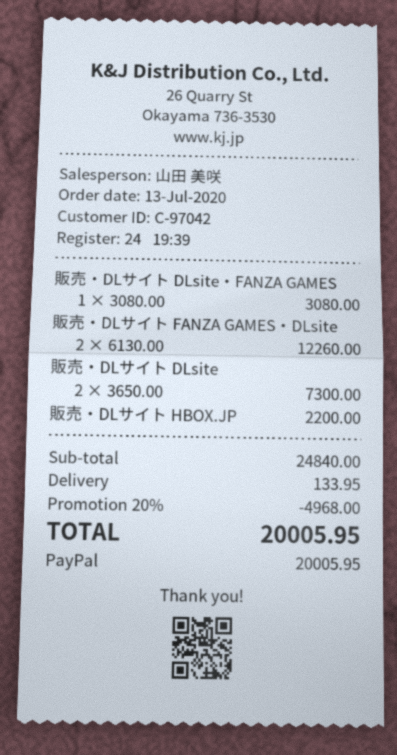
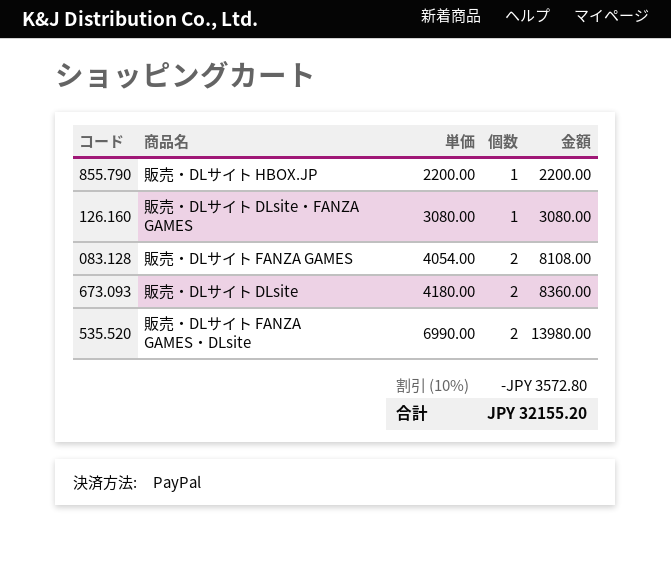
販売・DLサイト FANZA GAMES・DLsite: 2 x 6130.00 = 12260.00 -> 2 x 6990.00 = 13980.00
販売・DLサイト DLsite: 2 x 3650.00 = 7300.00 -> 2 x 4180.00 = 8360.00
販売・DLサイト FANZA GAMES: none -> 2 x 4054.00 = 8108.00
discount: 20% = 4968.00 -> 10% = 3572.80
shipping: 133.95 -> none
total: 20005.95 -> 32155.20

